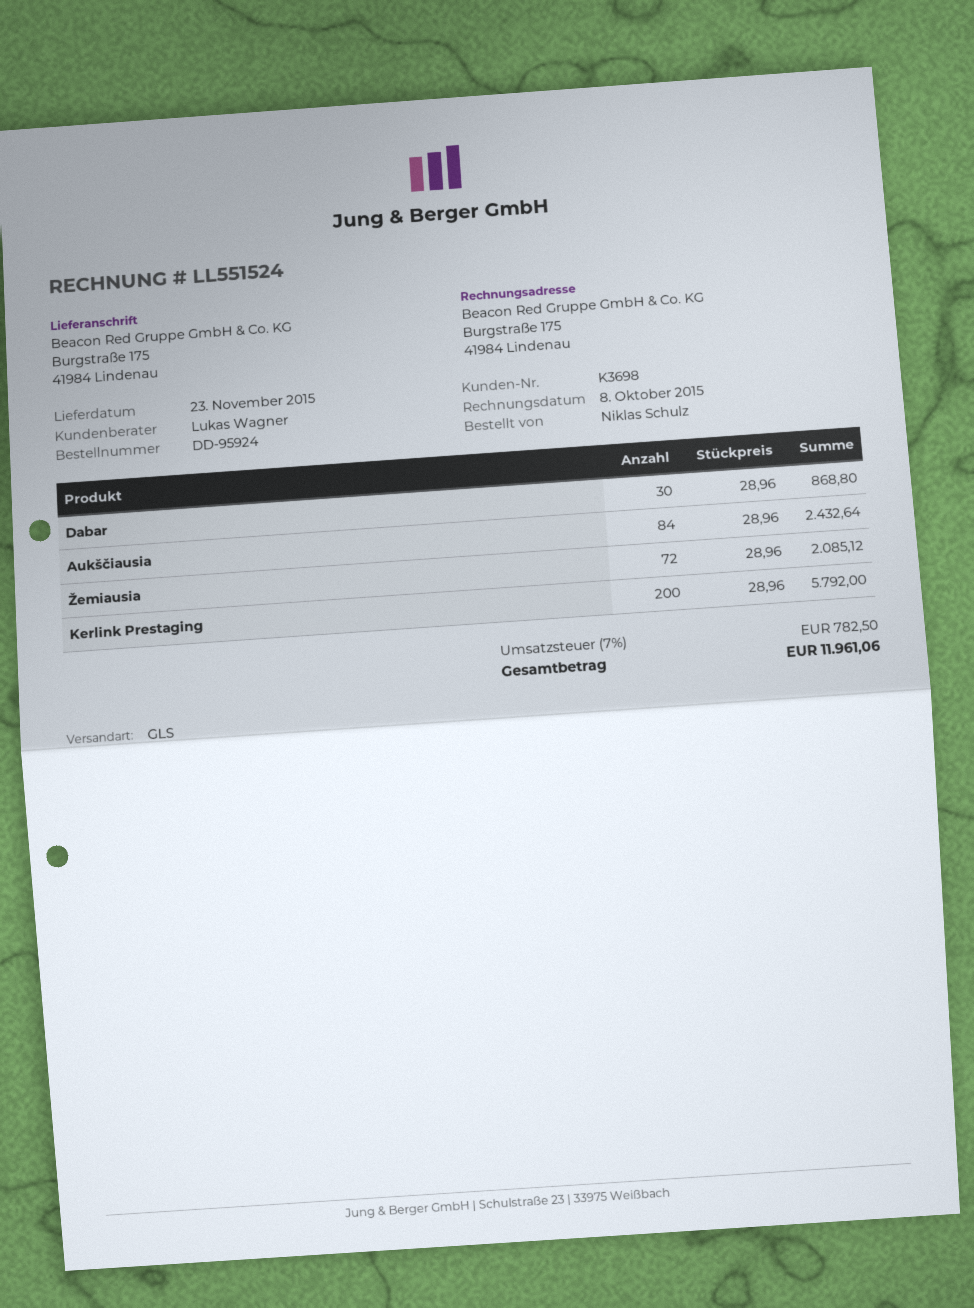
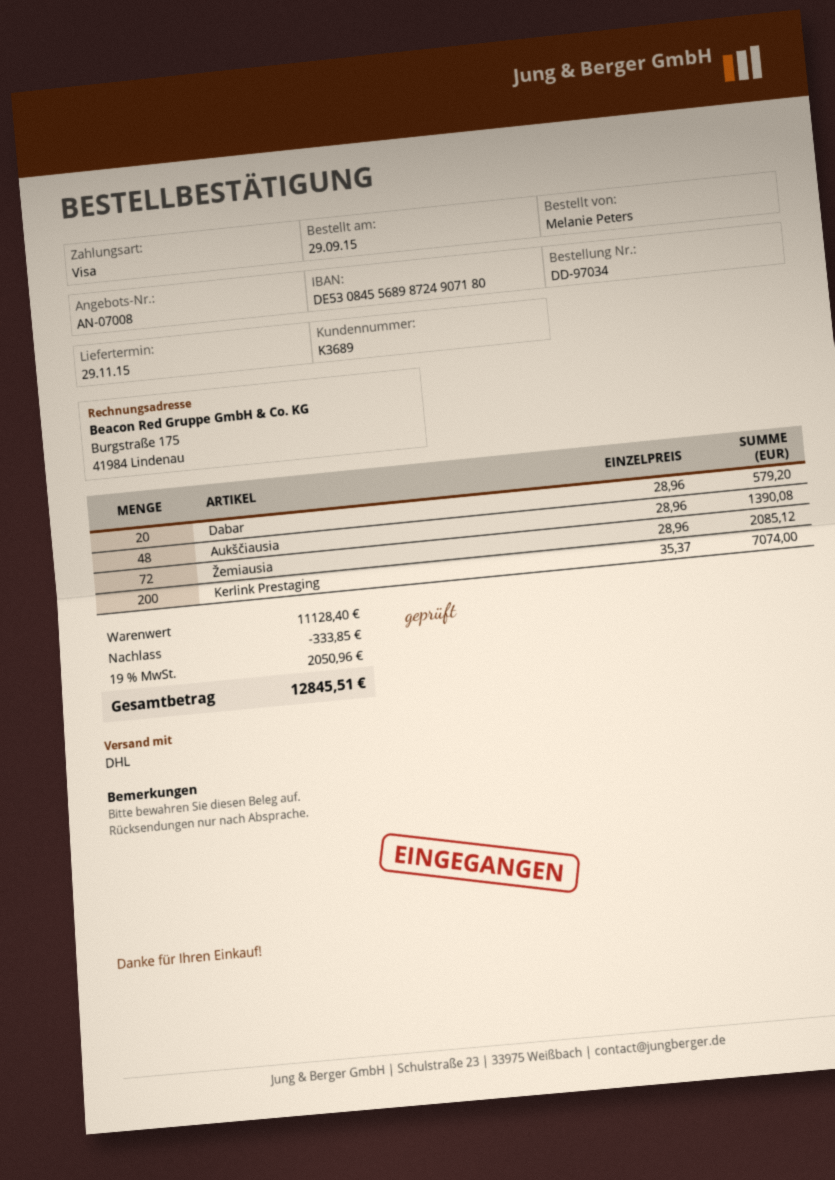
order number: DD-95924 -> DD-97034
delivery date: 2015-11-23 -> 2015-11-29
customer number: K3698 -> K3689
ordered by: Niklas Schulz -> Melanie Peters
shipping method: GLS -> DHL
Dabar: 30 x 28.96 = 868.80 -> 20 x 28.96 = 579.20
Aukščiausia: 84 x 28.96 = 2432.64 -> 48 x 28.96 = 1390.08
Kerlink Prestaging: 200 x 28.96 = 5792.00 -> 200 x 35.37 = 7074.00
discount: none -> 333.85
tax: 7% = 782.50 -> 19% = 2050.96
total: 11961.06 -> 12845.51

